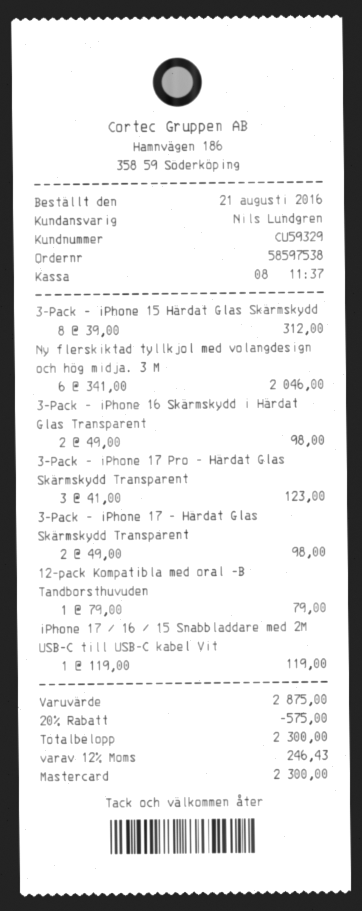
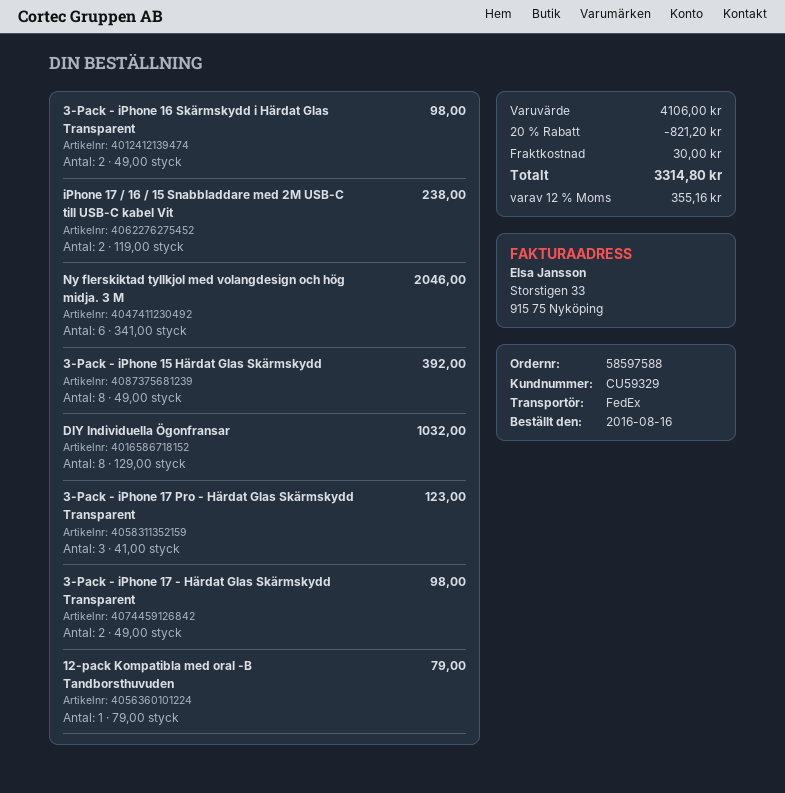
order number: 58597538 -> 58597588
order date: 2016-08-21 -> 2016-08-16
3-Pack - iPhone 15 Härdat Glas Skärmskydd: 8 x 39.00 = 312.00 -> 8 x 49.00 = 392.00
iPhone 17 / 16 / 15 Snabbladdare med 2M USB-C till USB-C kabel Vit: 1 x 119.00 = 119.00 -> 2 x 119.00 = 238.00
DIY Individuella Ögonfransar: none -> 8 x 129.00 = 1032.00
subtotal: 2875.00 -> 4106.00
discount: 20% = 575.00 -> 20% = 821.20
shipping: none -> 30.00
tax: 12% = 246.43 -> 12% = 355.16
total: 2300.00 -> 3314.80

